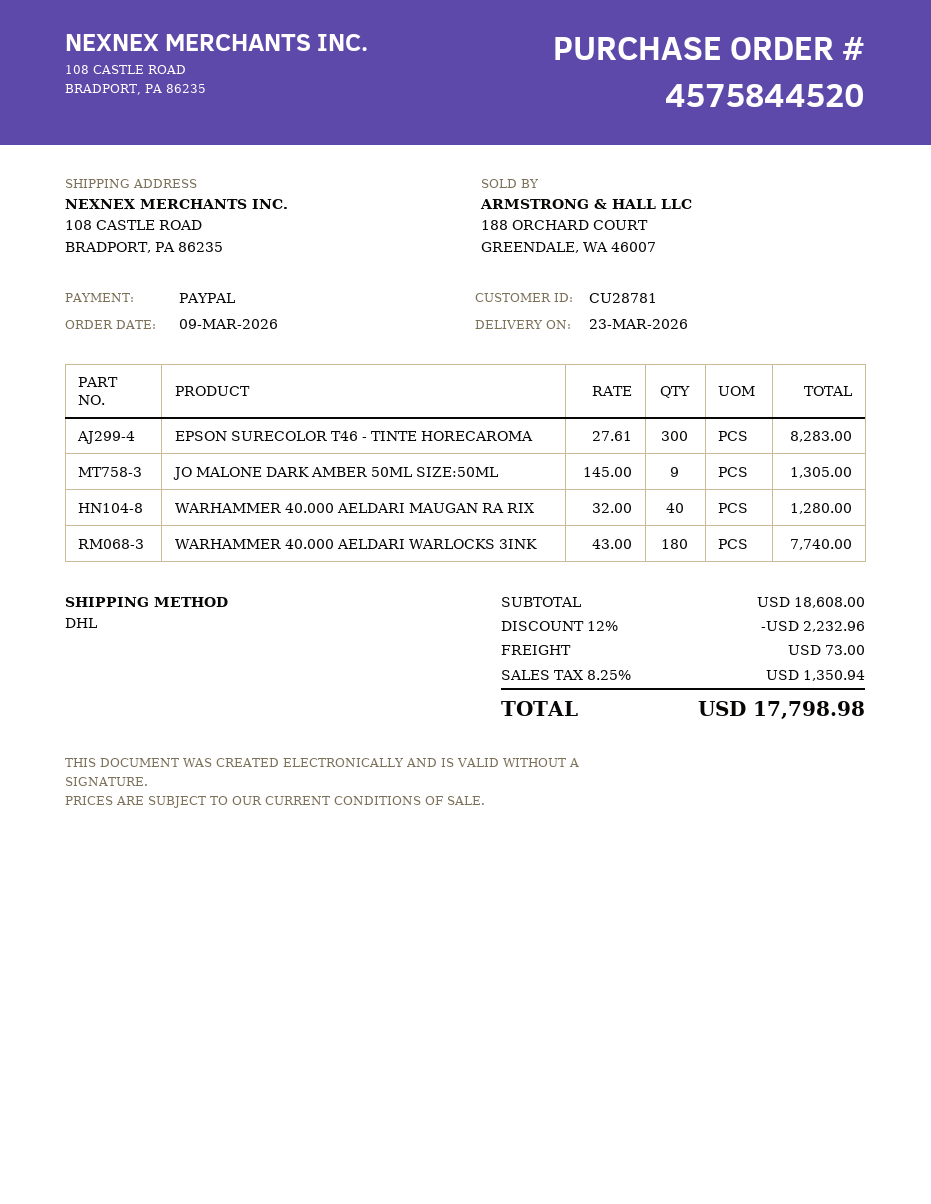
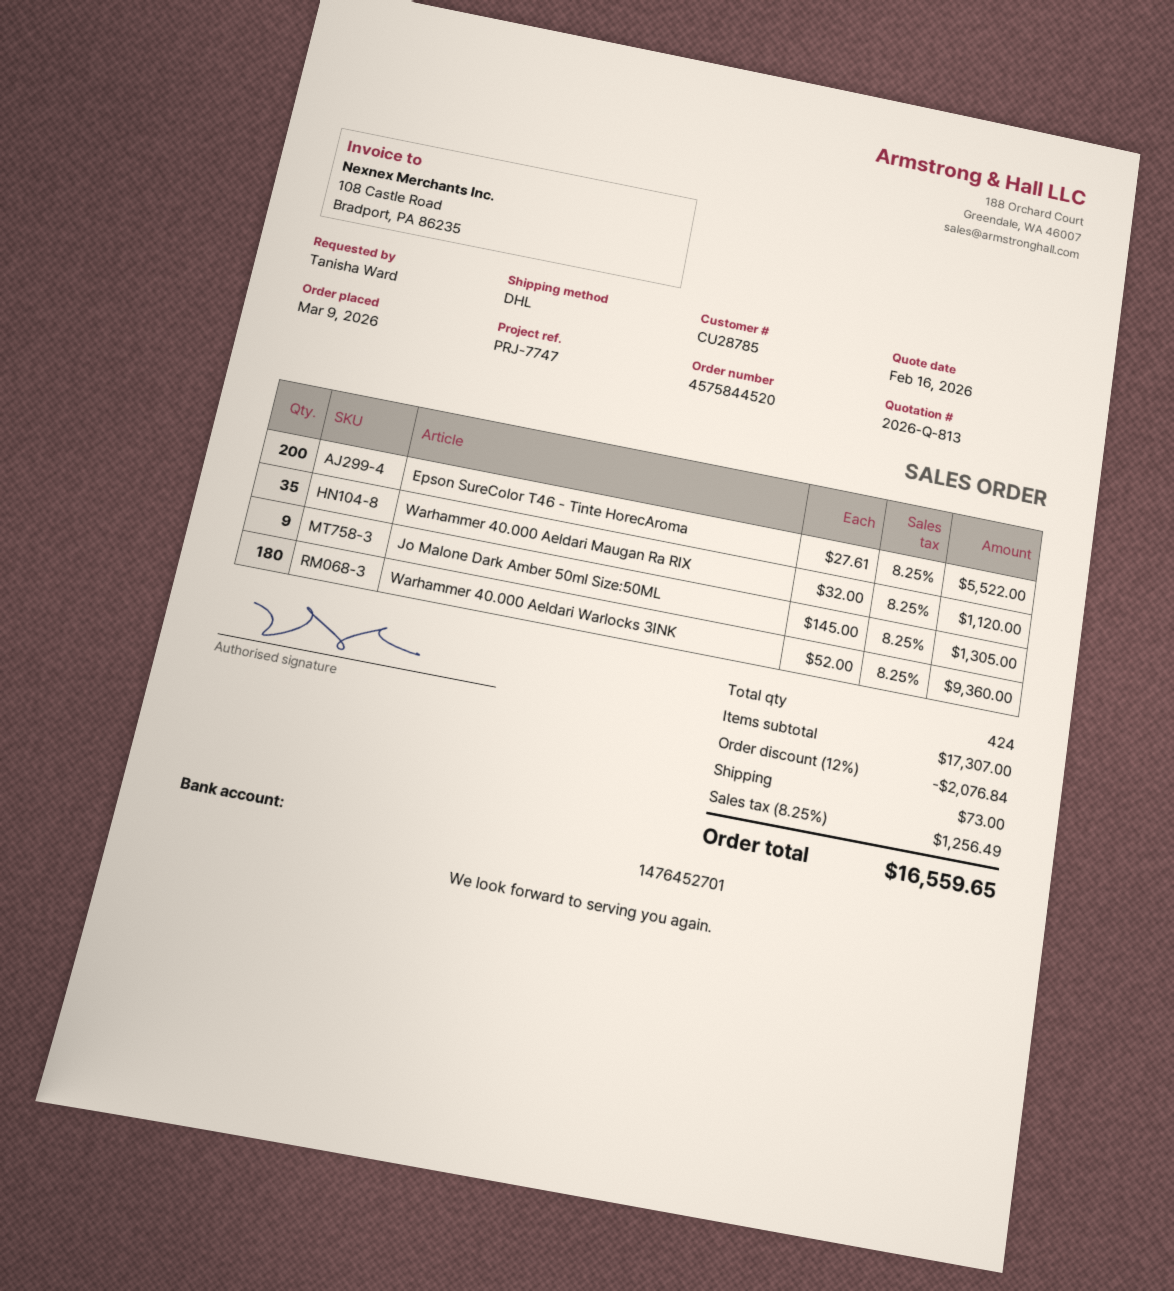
customer number: CU28781 -> CU28785
EPSON SURECOLOR T46 - TINTE HORECAROMA: 300 x 27.61 = 8283.00 -> 200 x 27.61 = 5522.00
WARHAMMER 40.000 AELDARI MAUGAN RA RIX: 40 x 32.00 = 1280.00 -> 35 x 32.00 = 1120.00
WARHAMMER 40.000 AELDARI WARLOCKS 3INK: 180 x 43.00 = 7740.00 -> 180 x 52.00 = 9360.00
subtotal: 18608.00 -> 17307.00
discount: 12% = 2232.96 -> 12% = 2076.84
tax: 8.25% = 1350.94 -> 8.25% = 1256.49
total: 17798.98 -> 16559.65

